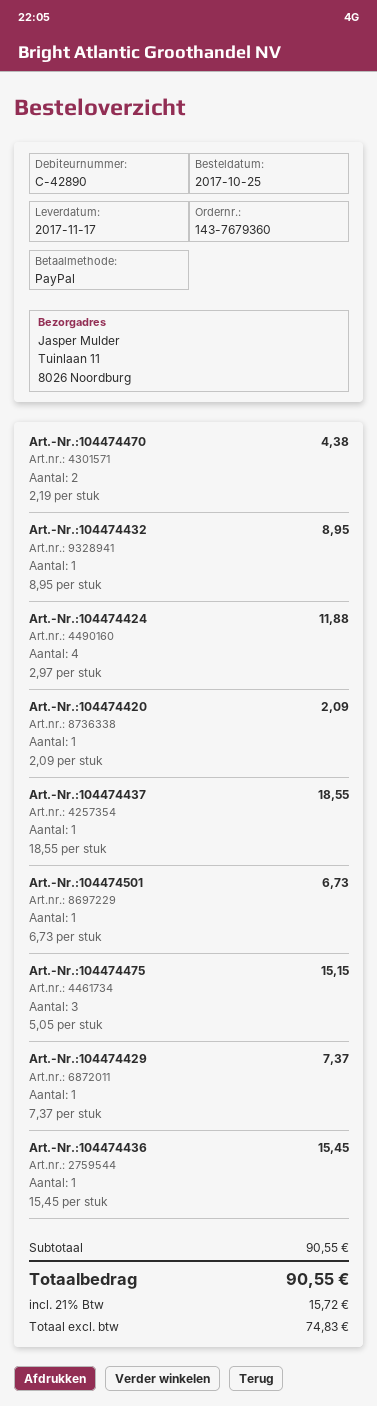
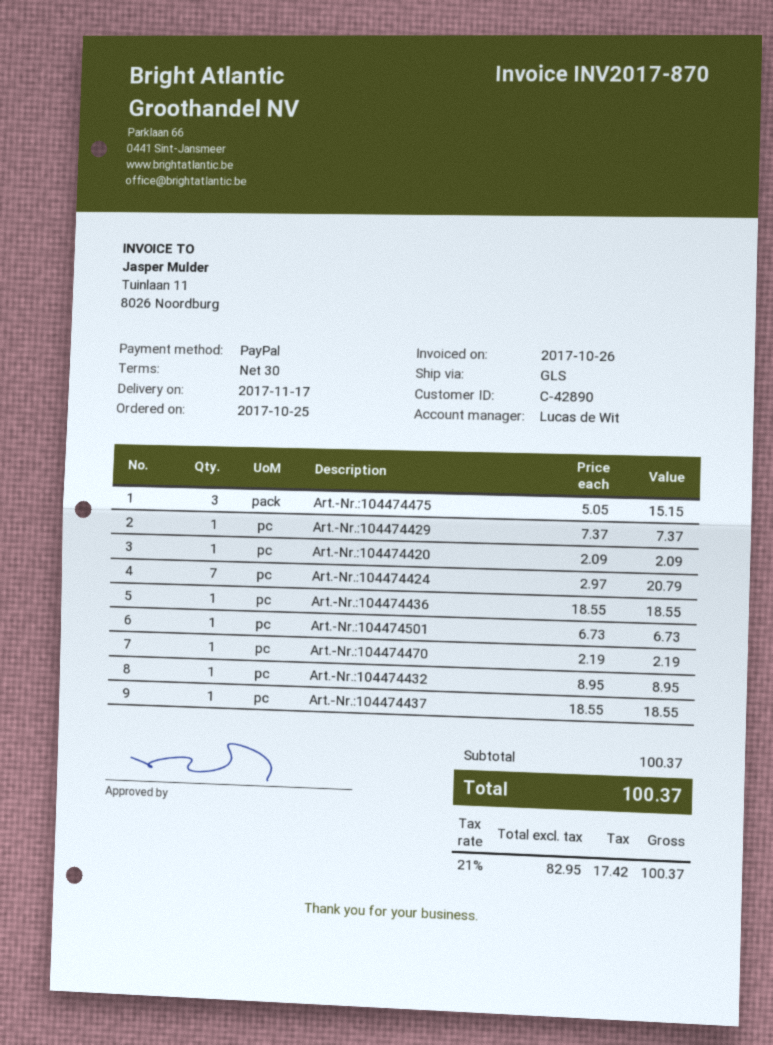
Art.-Nr.:104474470: 2 x 2.19 = 4.38 -> 1 x 2.19 = 2.19
Art.-Nr.:104474424: 4 x 2.97 = 11.88 -> 7 x 2.97 = 20.79
Art.-Nr.:104474436: 1 x 15.45 = 15.45 -> 1 x 18.55 = 18.55
subtotal: 90.55 -> 100.37
net: 74.83 -> 82.95
tax: 21% = 15.72 -> 21% = 17.42
total: 90.55 -> 100.37

